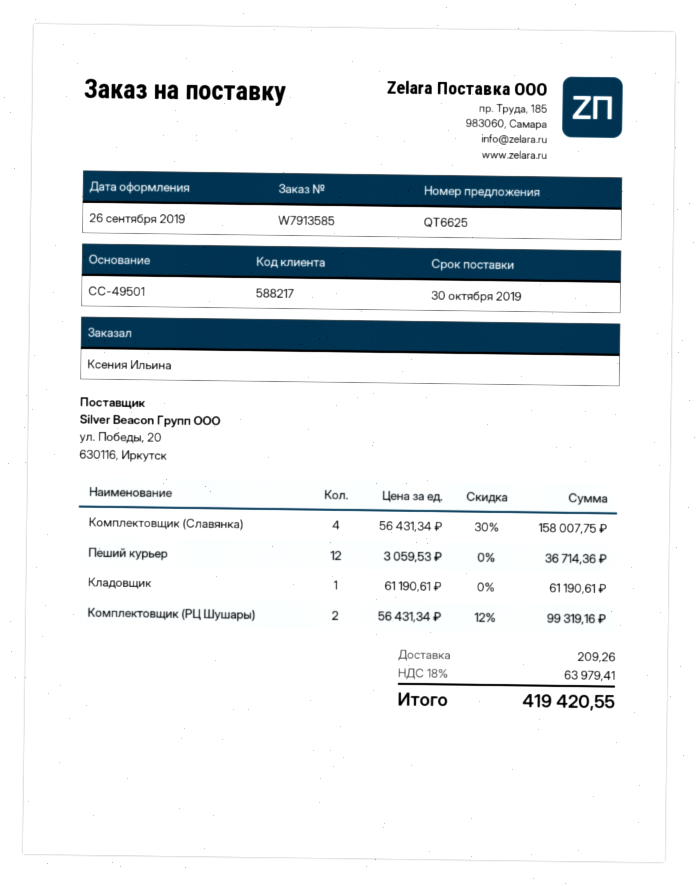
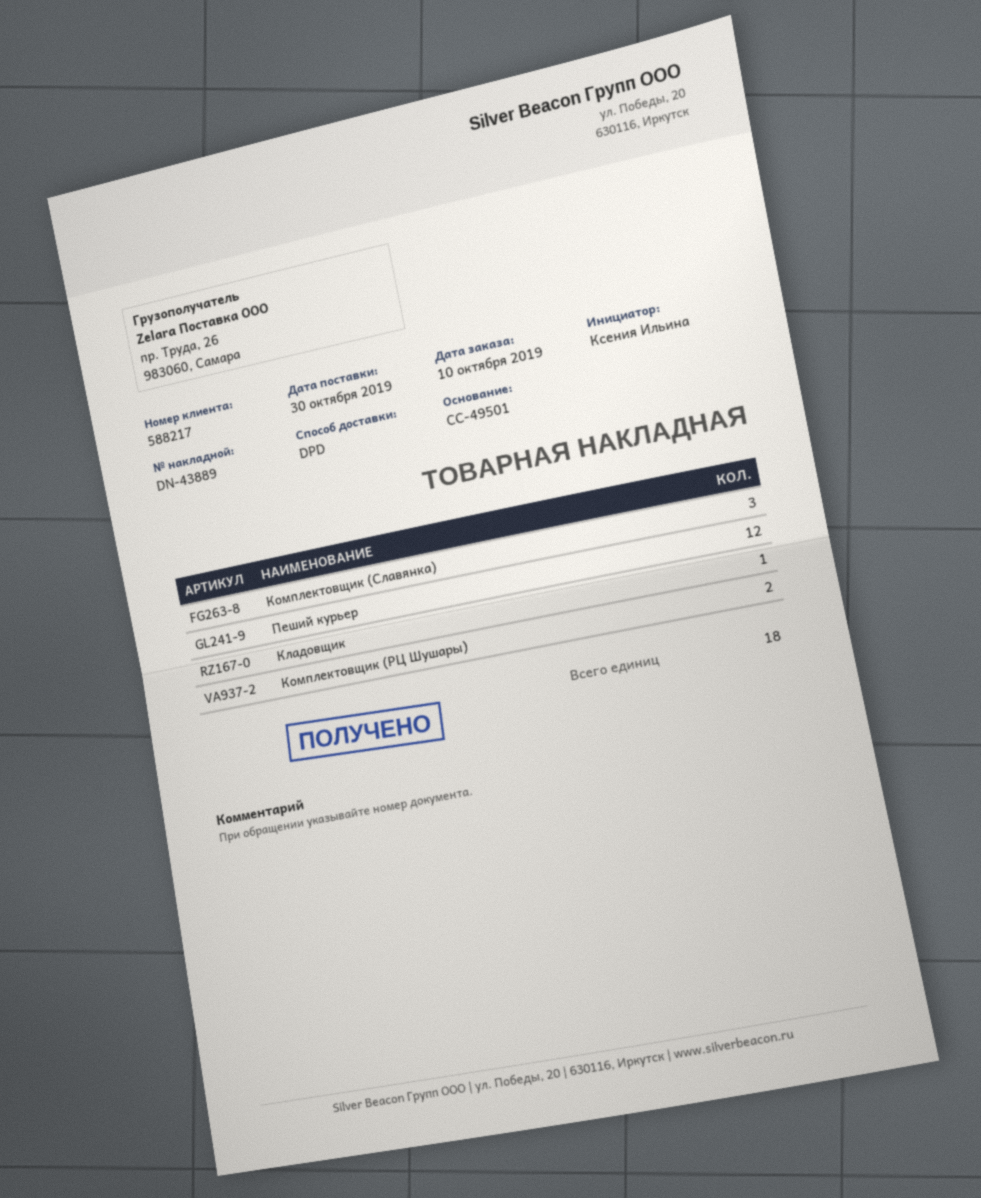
order date: 2019-09-26 -> 2019-10-10
Комплектовщик (Славянка): 4 -> 3

